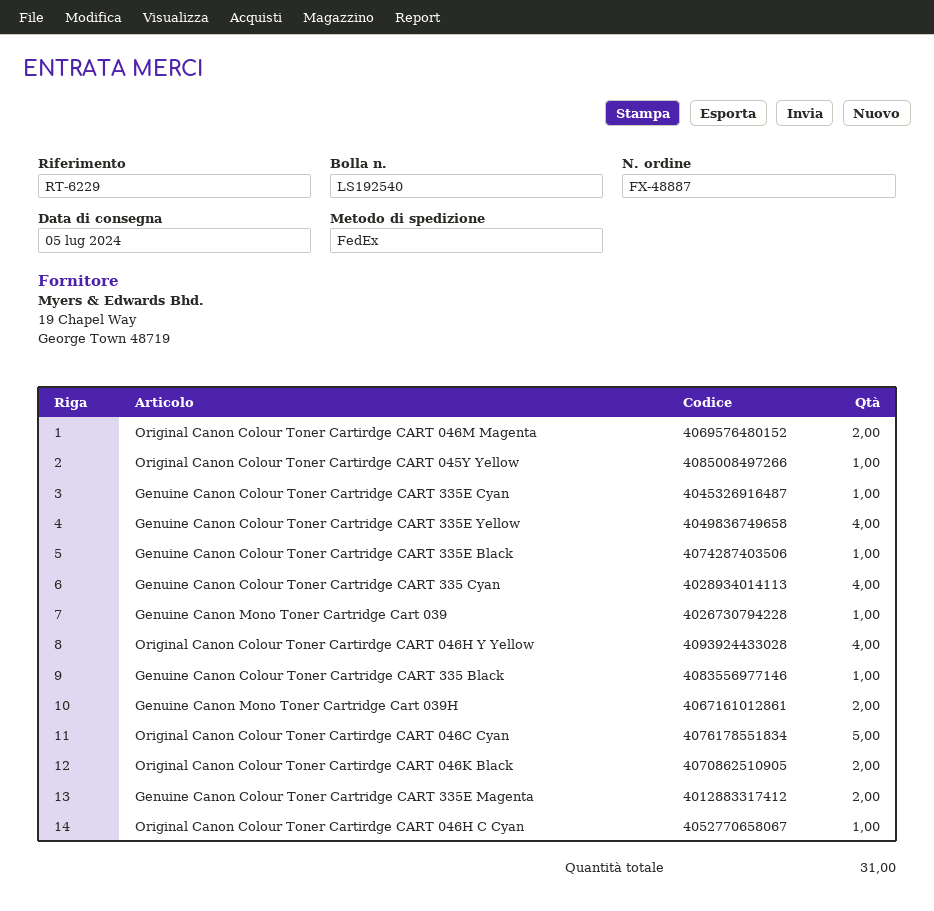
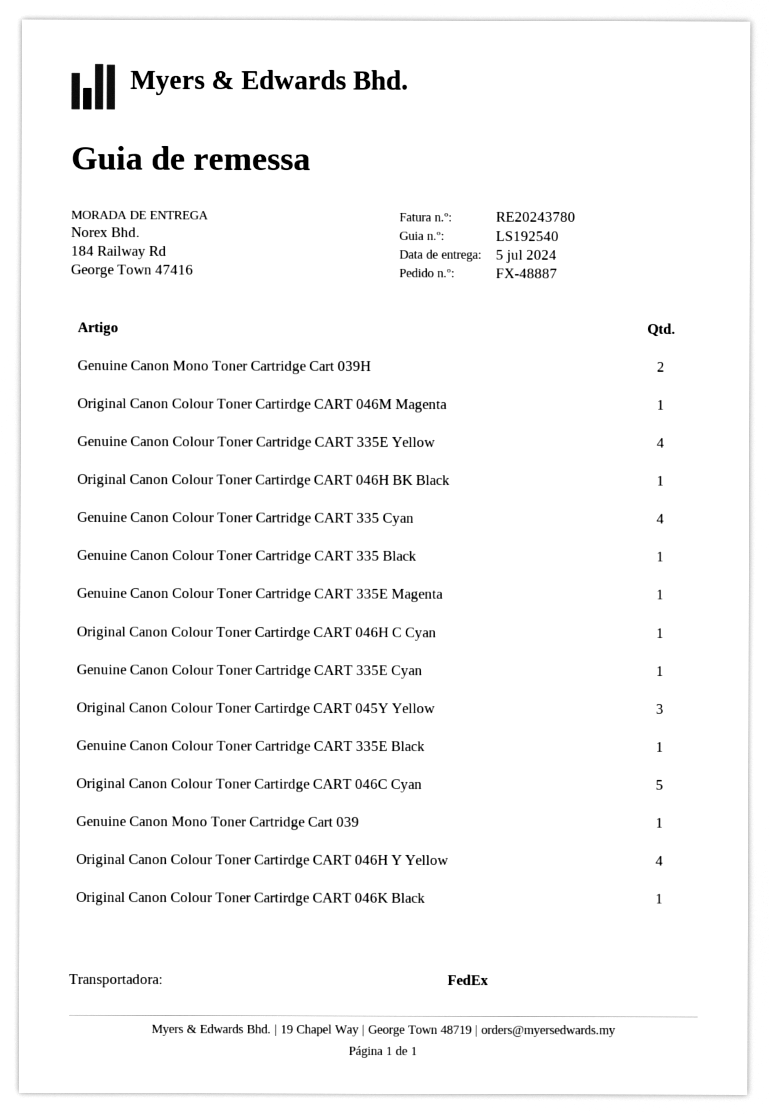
Original Canon Colour Toner Cartirdge CART 046M Magenta: 2 -> 1
Original Canon Colour Toner Cartirdge CART 045Y Yellow: 1 -> 3
Original Canon Colour Toner Cartirdge CART 046K Black: 2 -> 1
Genuine Canon Colour Toner Cartridge CART 335E Magenta: 2 -> 1
Original Canon Colour Toner Cartirdge CART 046H BK Black: none -> 1

